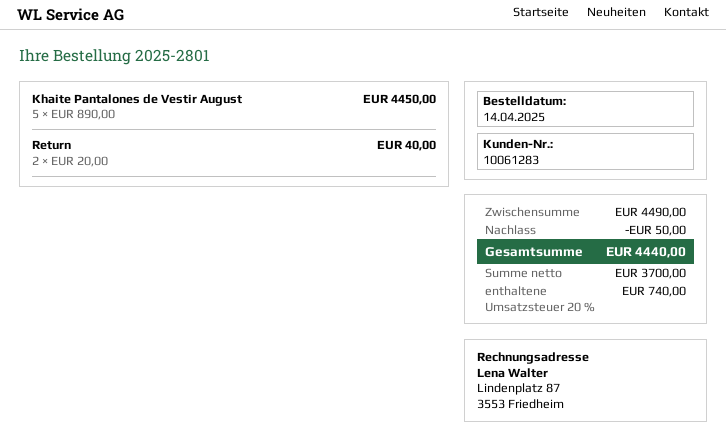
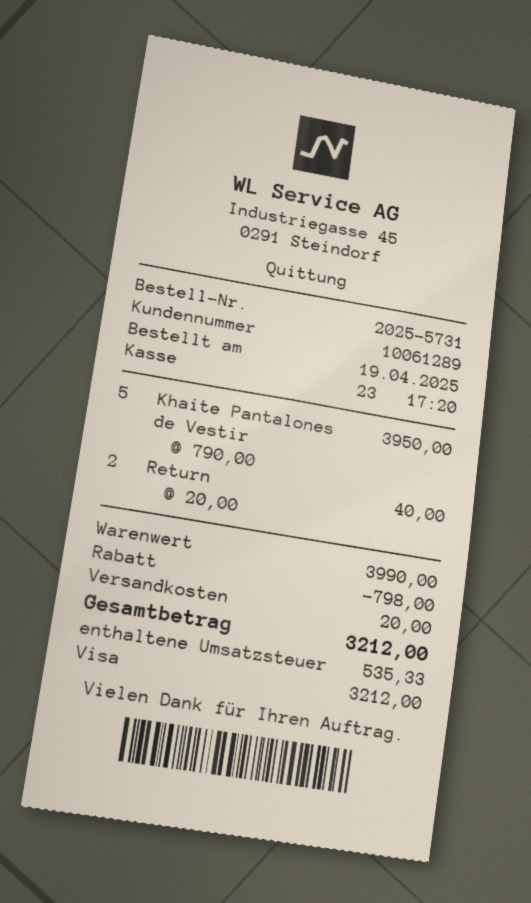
order number: 2025-2801 -> 2025-5731
order date: 2025-04-14 -> 2025-04-19
customer number: 10061283 -> 10061289
Khaite Pantalones de Vestir August: 5 x 890.00 = 4450.00 -> 5 x 790.00 = 3950.00
subtotal: 4490.00 -> 3990.00
discount: 50.00 -> 798.00
shipping: none -> 20.00
tax: 740.00 -> 535.33
total: 4440.00 -> 3212.00

